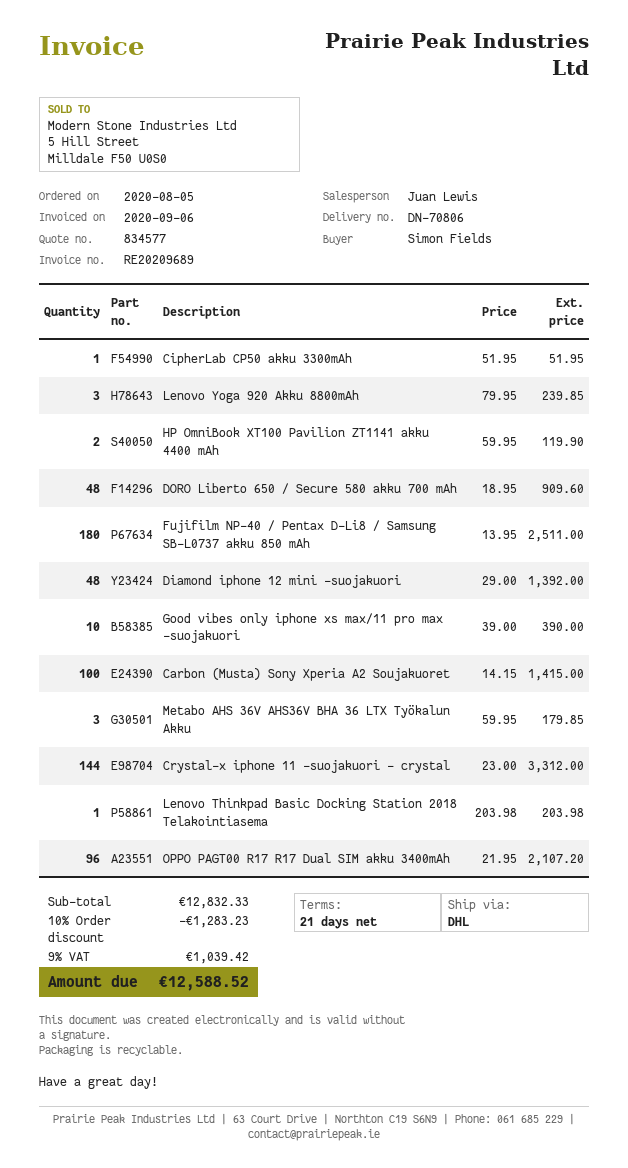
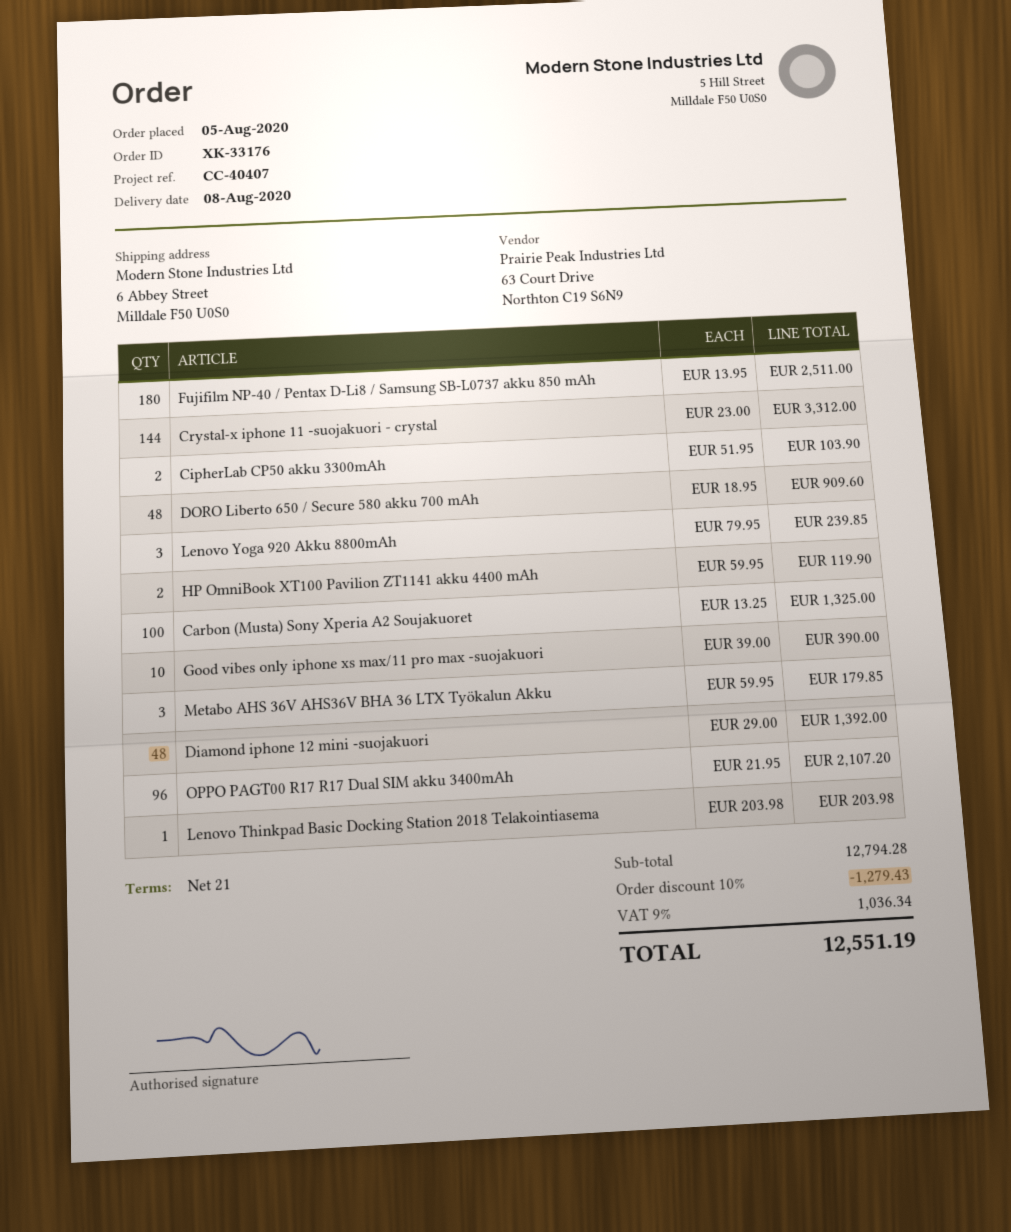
CipherLab CP50 akku 3300mAh: 1 x 51.95 = 51.95 -> 2 x 51.95 = 103.90
Carbon (Musta) Sony Xperia A2 Soujakuoret: 100 x 14.15 = 1415.00 -> 100 x 13.25 = 1325.00
subtotal: 12832.33 -> 12794.28
discount: 10% = 1283.23 -> 10% = 1279.43
tax: 9% = 1039.42 -> 9% = 1036.34
total: 12588.52 -> 12551.19

